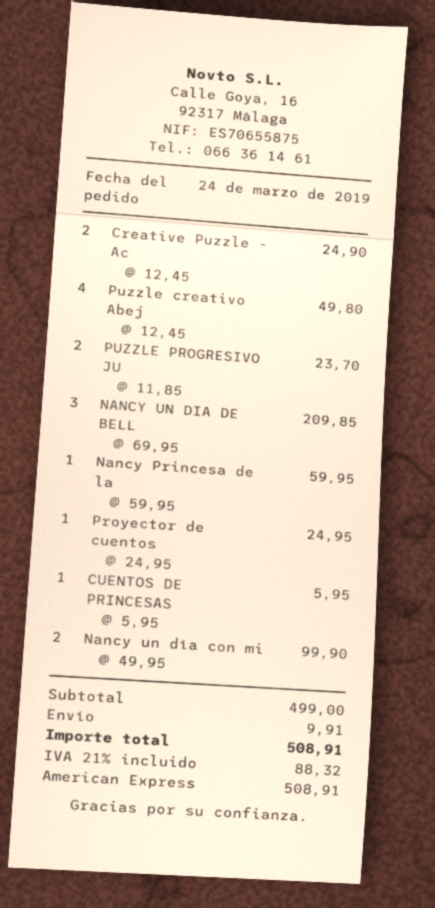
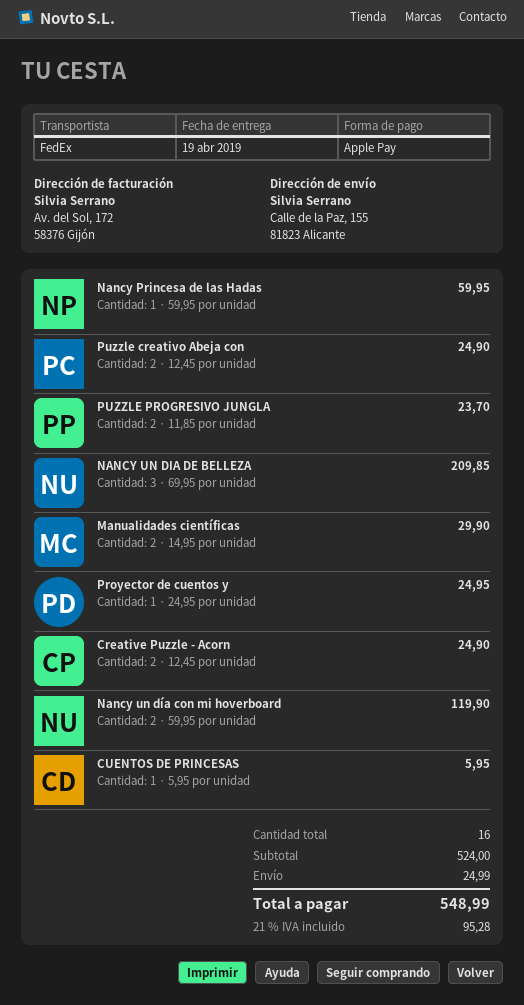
payment method: American Express -> Apple Pay
Puzzle creativo Abej: 4 x 12.45 = 49.80 -> 2 x 12.45 = 24.90
Nancy un día con mi: 2 x 49.95 = 99.90 -> 2 x 59.95 = 119.90
Manualidades científicas: none -> 2 x 14.95 = 29.90
subtotal: 499.00 -> 524.00
shipping: 9.91 -> 24.99
tax: 21% = 88.32 -> 21% = 95.28
total: 508.91 -> 548.99

